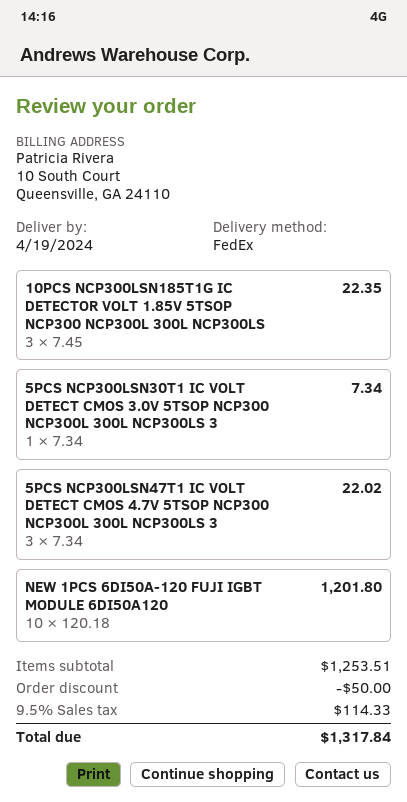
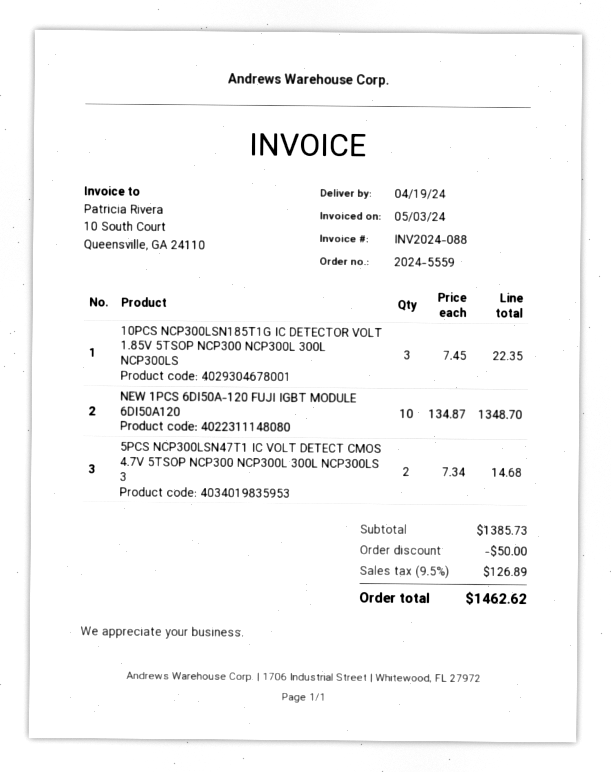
5PCS NCP300LSN30T1 IC VOLT DETECT CMOS 3.0V 5TSOP NCP300 NCP300L 300L NCP300LS 3: 1 x 7.34 = 7.34 -> none
5PCS NCP300LSN47T1 IC VOLT DETECT CMOS 4.7V 5TSOP NCP300 NCP300L 300L NCP300LS 3: 3 x 7.34 = 22.02 -> 2 x 7.34 = 14.68
NEW 1PCS 6DI50A-120 FUJI IGBT MODULE 6DI50A120: 10 x 120.18 = 1201.80 -> 10 x 134.87 = 1348.70
subtotal: 1253.51 -> 1385.73
tax: 9.5% = 114.33 -> 9.5% = 126.89
total: 1317.84 -> 1462.62

